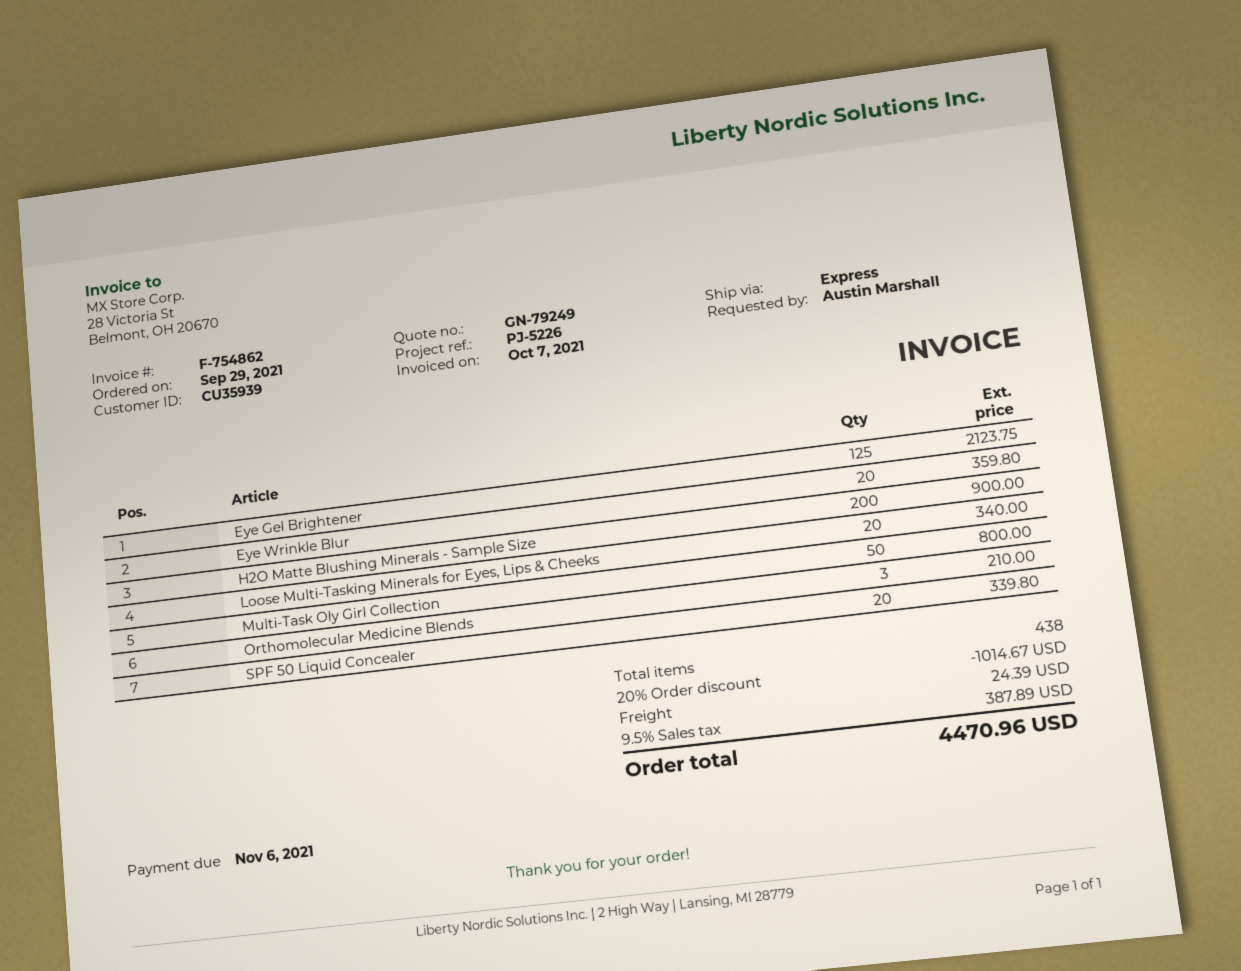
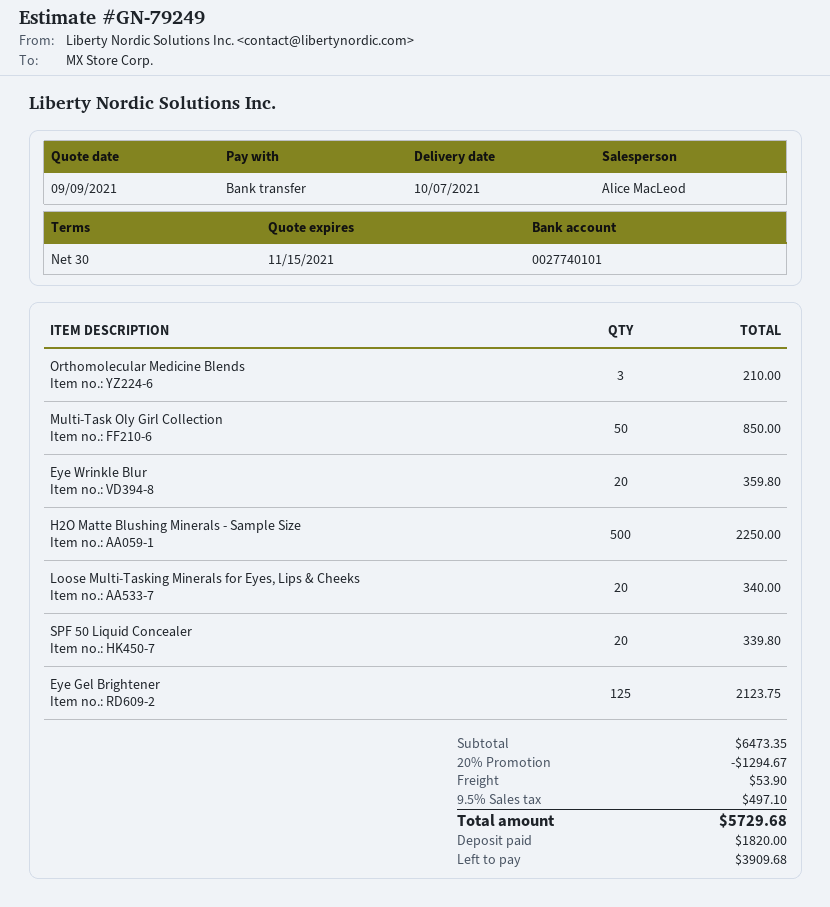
H2O Matte Blushing Minerals - Sample Size: 200 for 900.00 -> 500 for 2250.00
Multi-Task Oly Girl Collection: 50 for 800.00 -> 50 for 850.00
discount: 20% = 1014.67 -> 20% = 1294.67
shipping: 24.39 -> 53.90
tax: 9.5% = 387.89 -> 9.5% = 497.10
total: 4470.96 -> 5729.68

